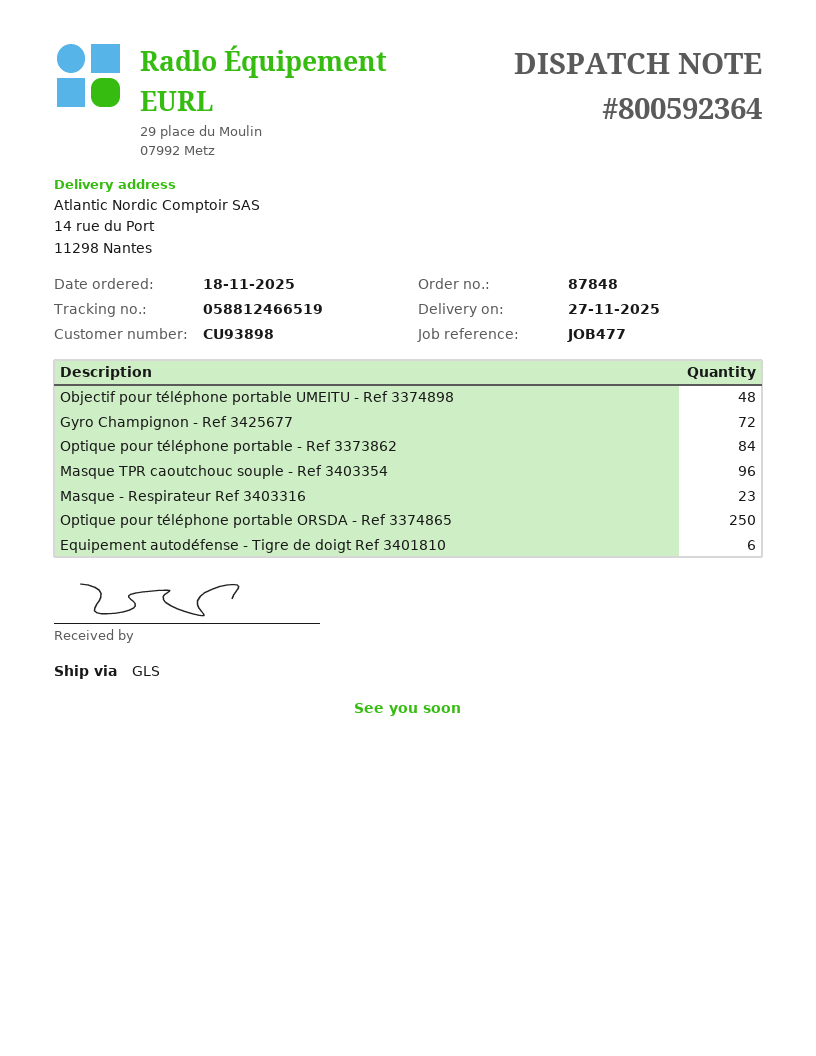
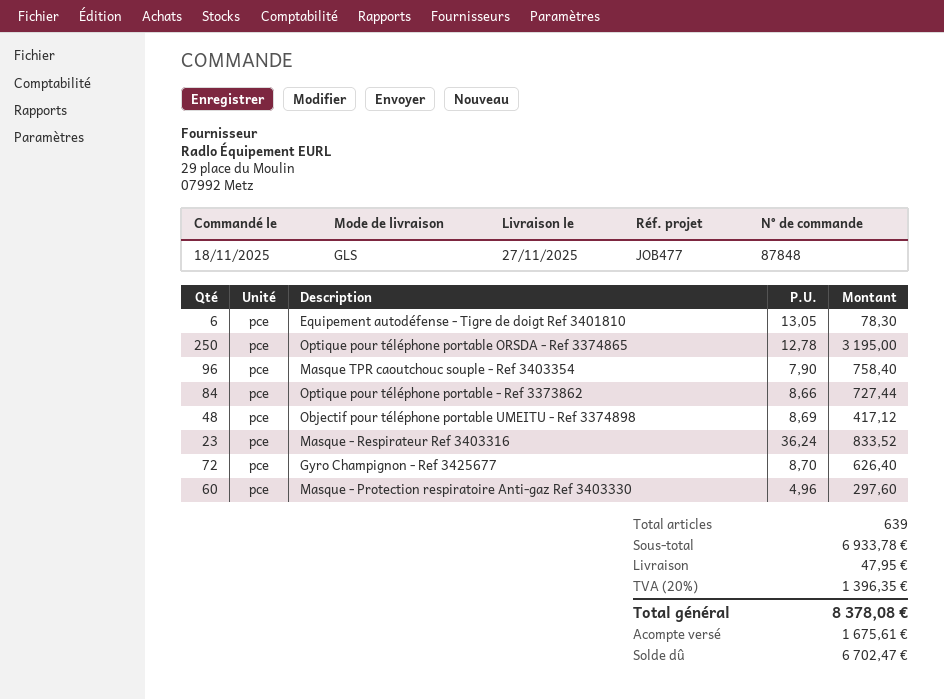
Masque - Protection respiratoire Anti-gaz Ref 3403330: none -> 60

